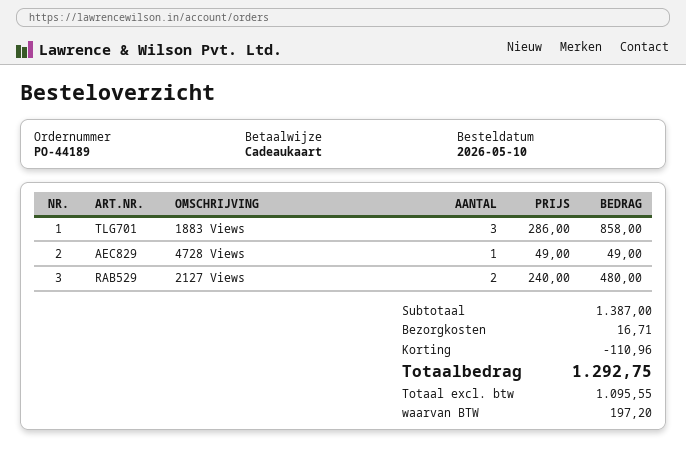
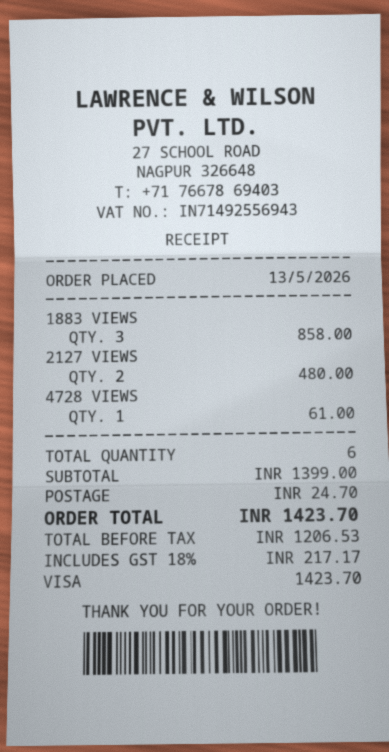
order date: 2026-05-10 -> 2026-05-13
payment method: gift card -> Visa
4728 Views: 1 for 49.00 -> 1 for 61.00
subtotal: 1387.00 -> 1399.00
discount: 110.96 -> none
shipping: 16.71 -> 24.70
net: 1095.55 -> 1206.53
tax: 197.20 -> 217.17
total: 1292.75 -> 1423.70

